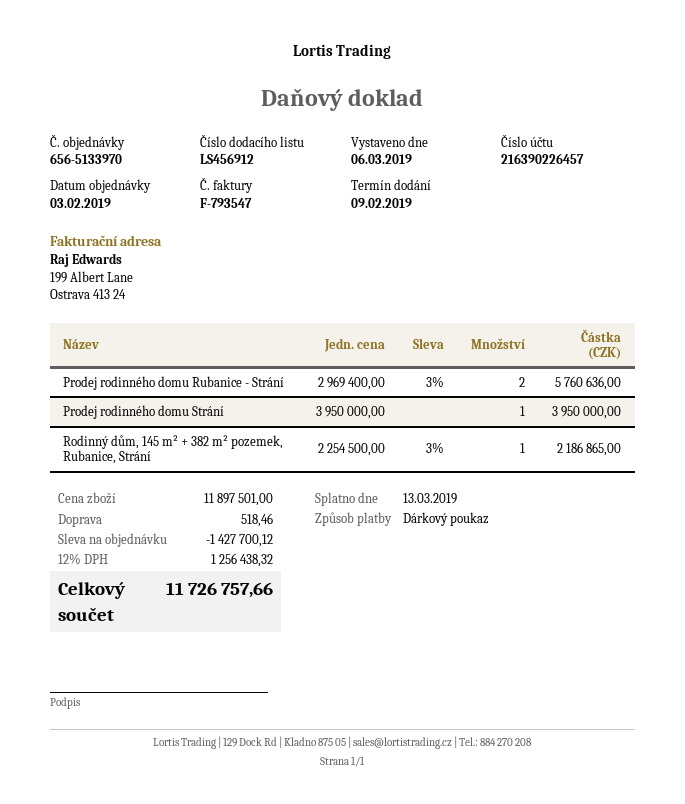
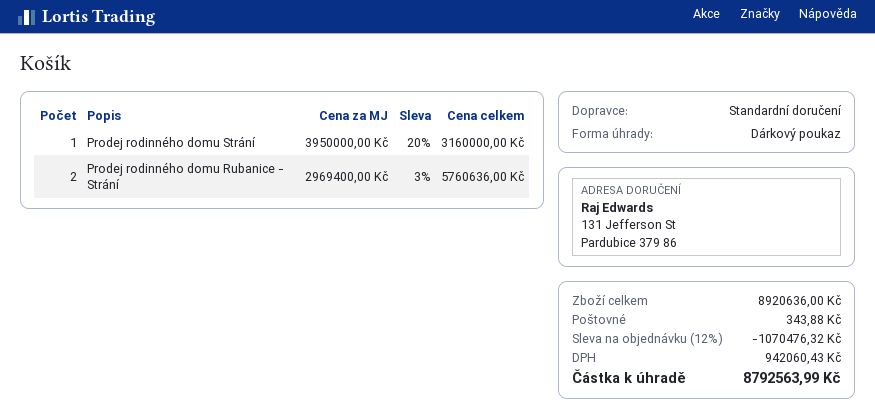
Prodej rodinného domu Strání: 1 x 3950000.00 = 3950000.00 -> 1 x 3950000.00 - 20% = 3160000.00
Rodinný dům, 145 m² + 382 m² pozemek, Rubanice, Strání: 1 x 2254500.00 - 3% = 2186865.00 -> none
subtotal: 11897501.00 -> 8920636.00
discount: 1427700.12 -> 1070476.32
shipping: 518.46 -> 343.88
tax: 1256438.32 -> 942060.43
total: 11726757.66 -> 8792563.99

